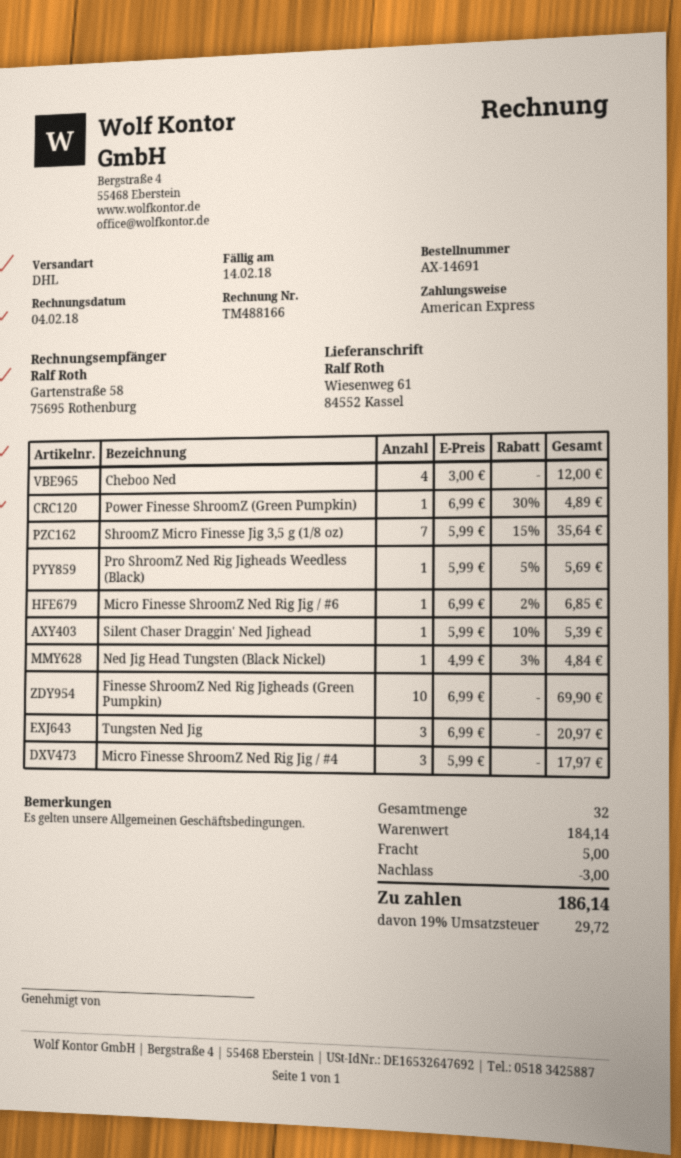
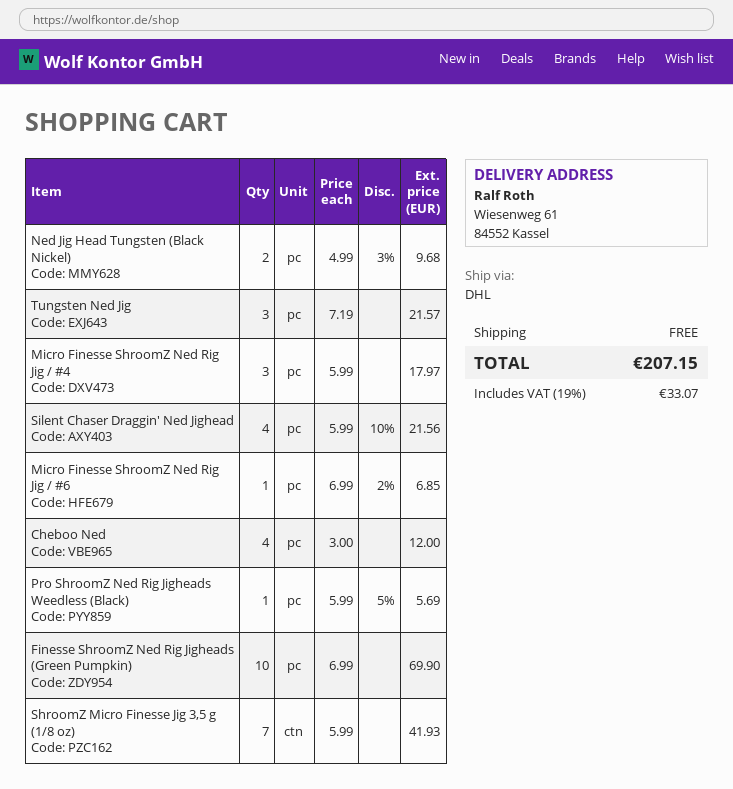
Power Finesse ShroomZ (Green Pumpkin): 1 x 6.99 - 30% = 4.89 -> none
ShroomZ Micro Finesse Jig 3,5 g (1/8 oz): 7 x 5.99 - 15% = 35.64 -> 7 x 5.99 = 41.93
Silent Chaser Draggin' Ned Jighead: 1 x 5.99 - 10% = 5.39 -> 4 x 5.99 - 10% = 21.56
Ned Jig Head Tungsten (Black Nickel): 1 x 4.99 - 3% = 4.84 -> 2 x 4.99 - 3% = 9.68
Tungsten Ned Jig: 3 x 6.99 = 20.97 -> 3 x 7.19 = 21.57
discount: 3.00 -> none
shipping: 5.00 -> 0.00
tax: 19% = 29.72 -> 19% = 33.07
total: 186.14 -> 207.15

